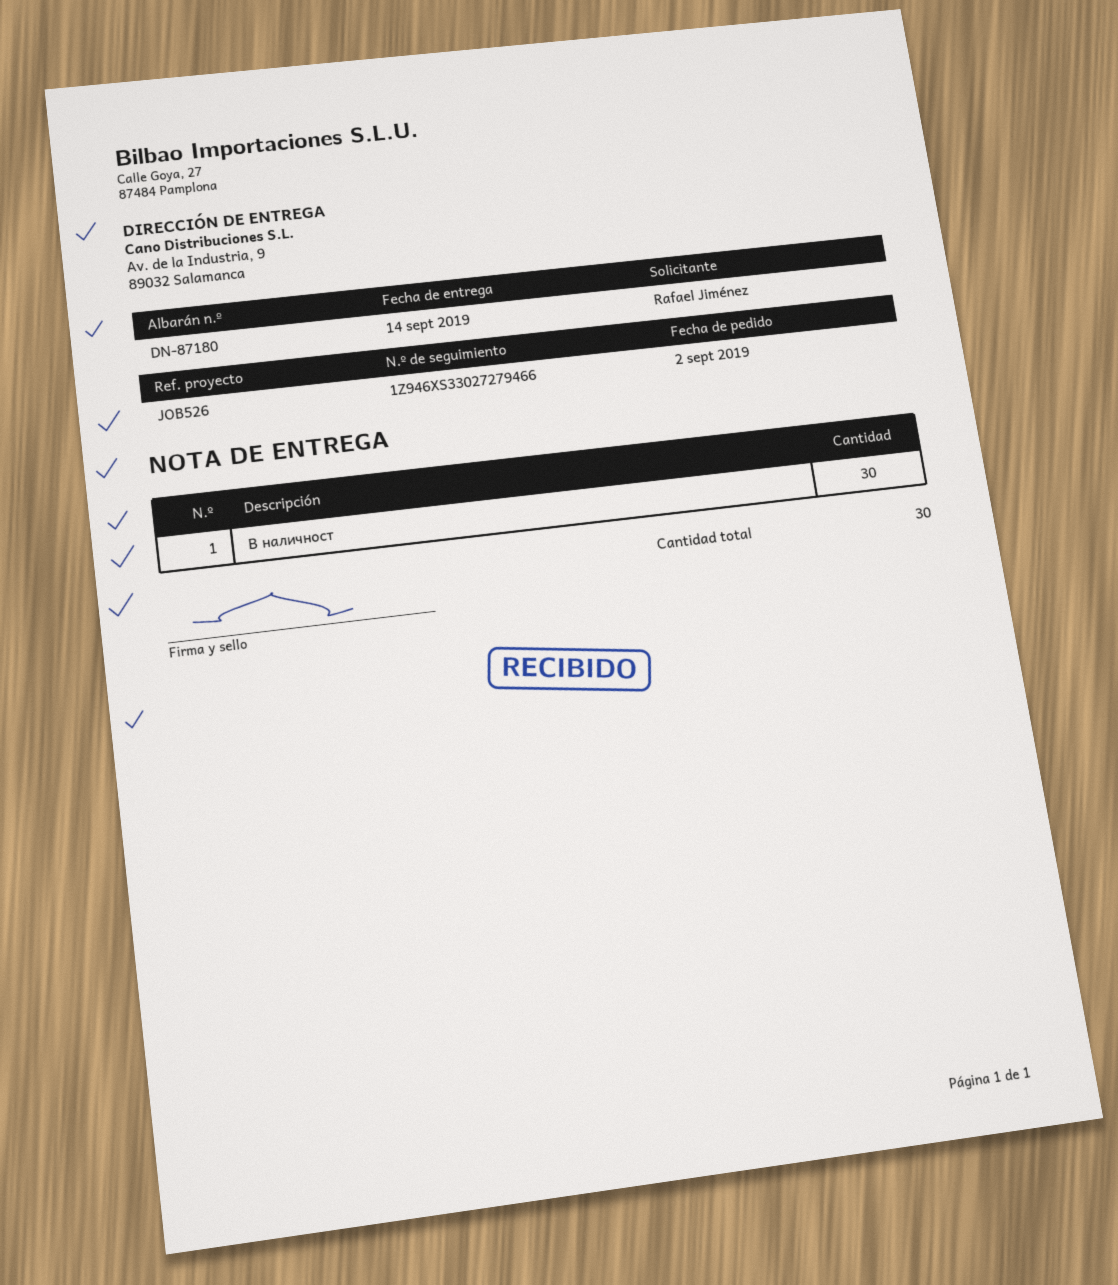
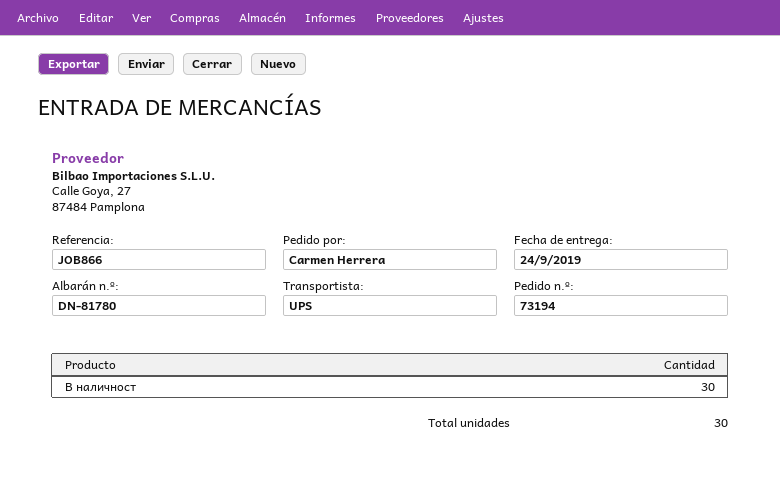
delivery note number: DN-87180 -> DN-81780
delivery date: 2019-09-14 -> 2019-09-24
reference: JOB526 -> JOB866
ordered by: Rafael Jiménez -> Carmen Herrera

